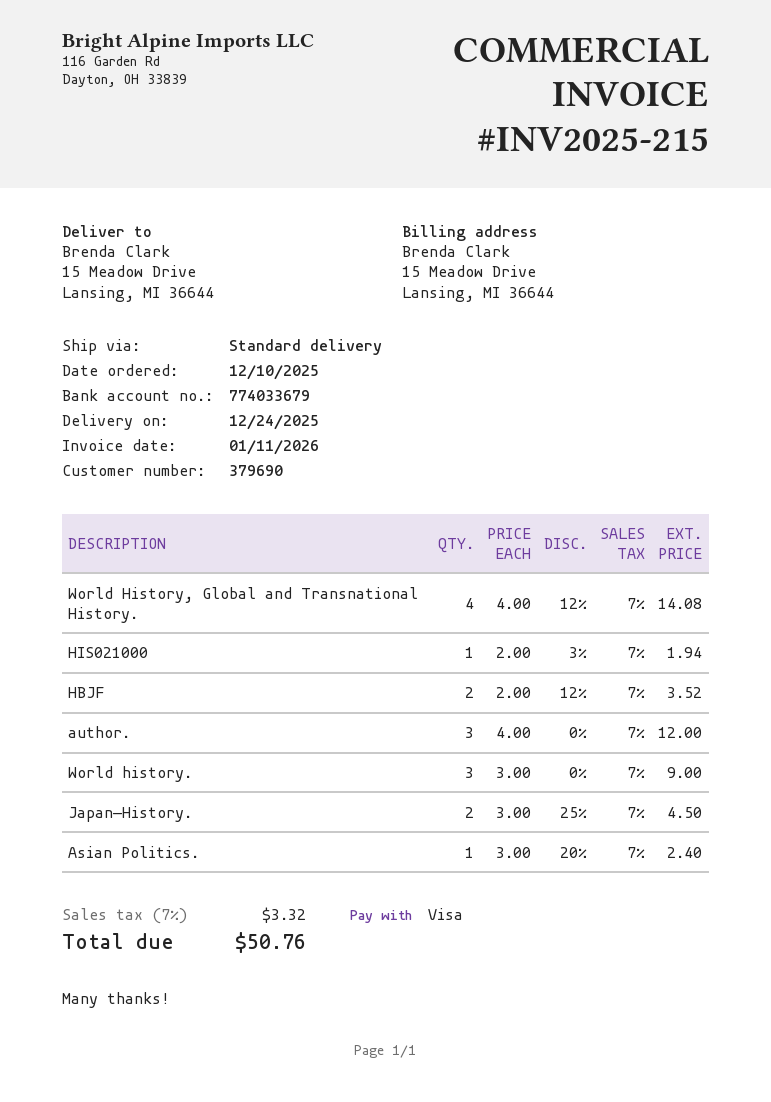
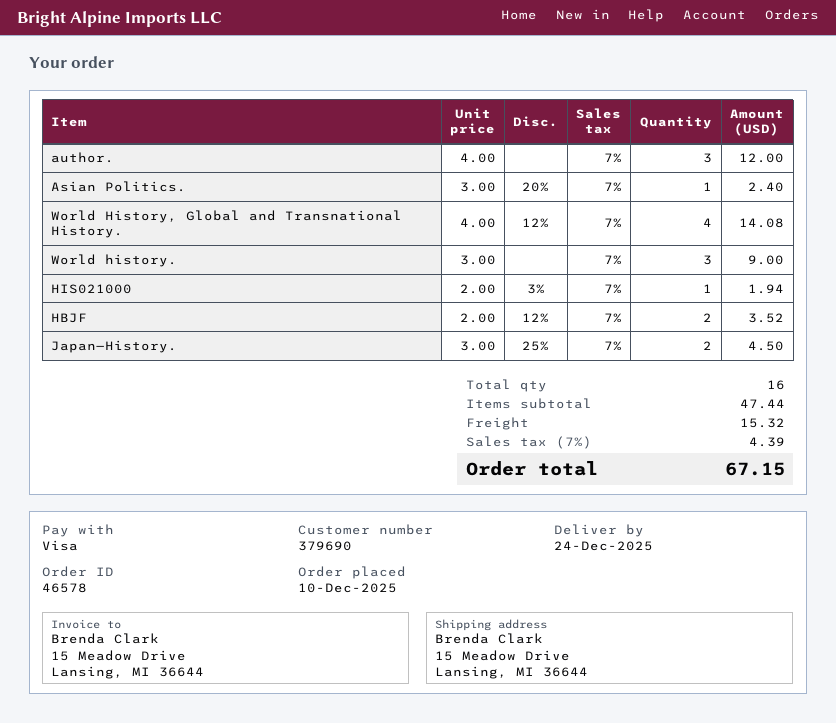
shipping: none -> 15.32
tax: 7% = 3.32 -> 7% = 4.39
total: 50.76 -> 67.15

